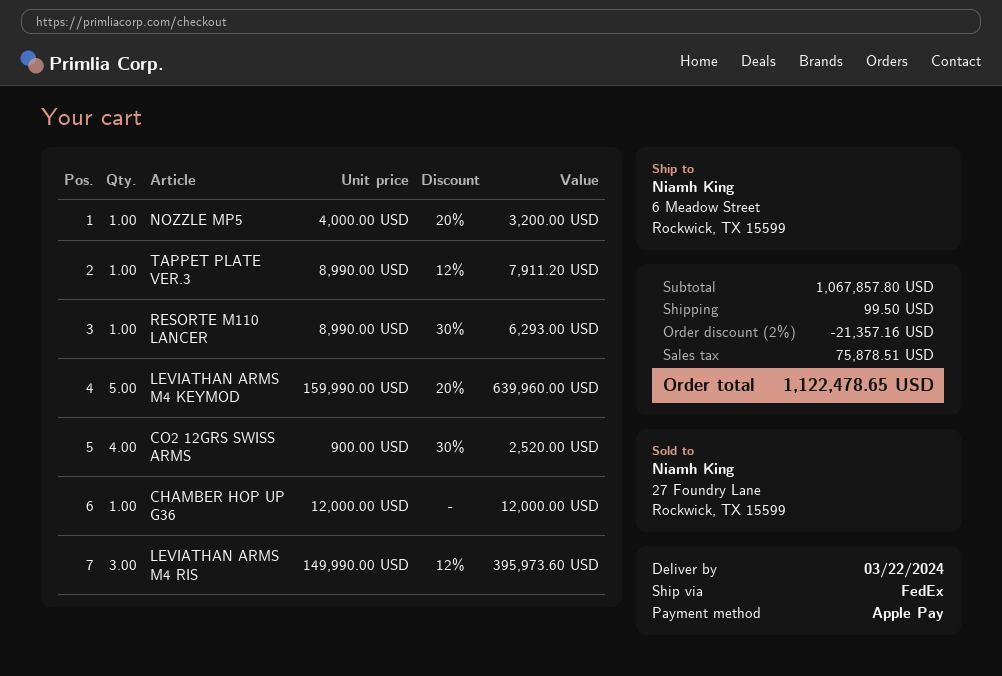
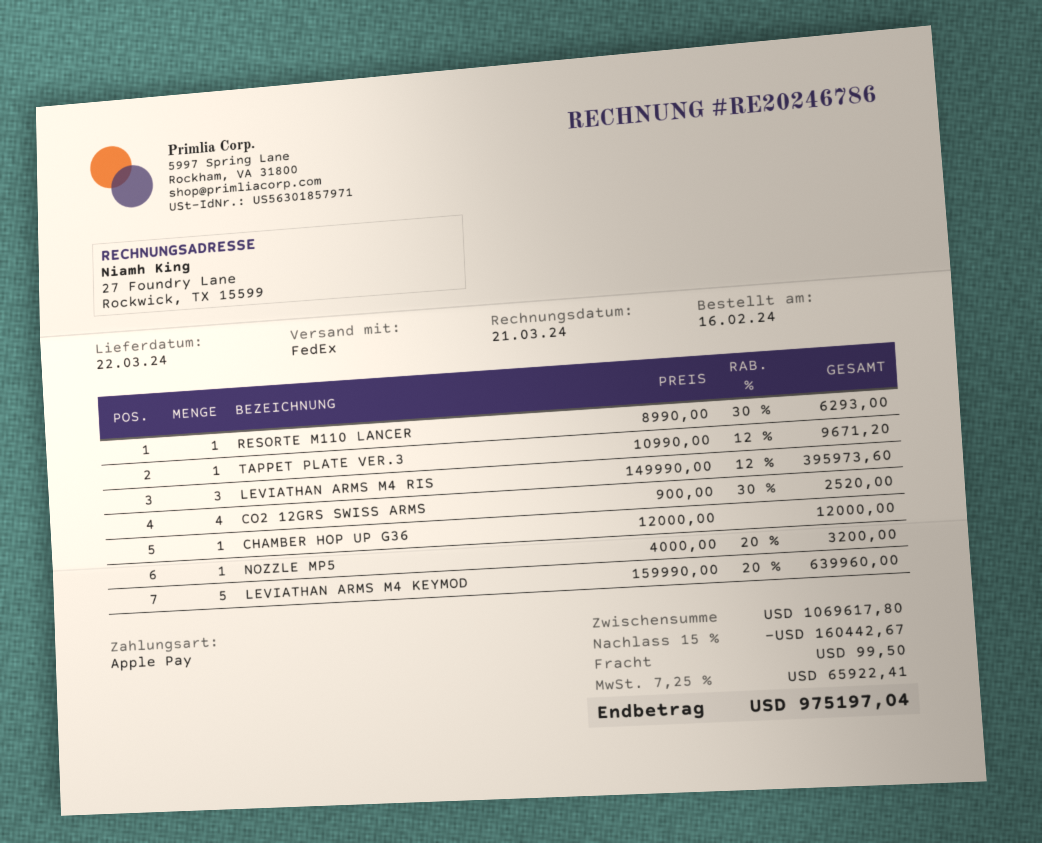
TAPPET PLATE VER.3: 1 x 8990.00 - 12% = 7911.20 -> 1 x 10990.00 - 12% = 9671.20
subtotal: 1067857.80 -> 1069617.80
discount: 2% = 21357.16 -> 15% = 160442.67
tax: 75878.51 -> 65922.41
total: 1122478.65 -> 975197.04

